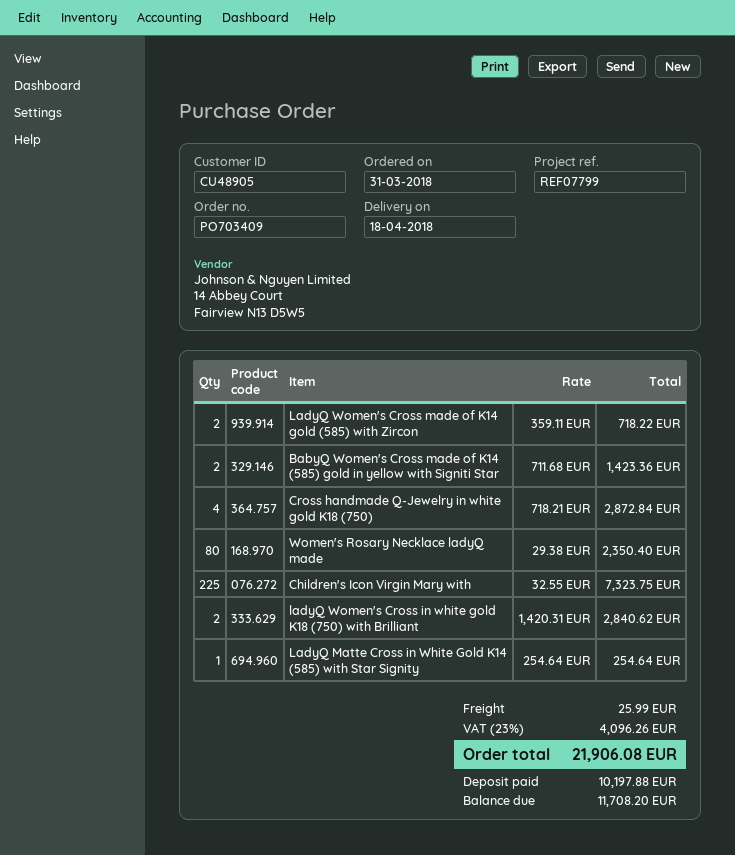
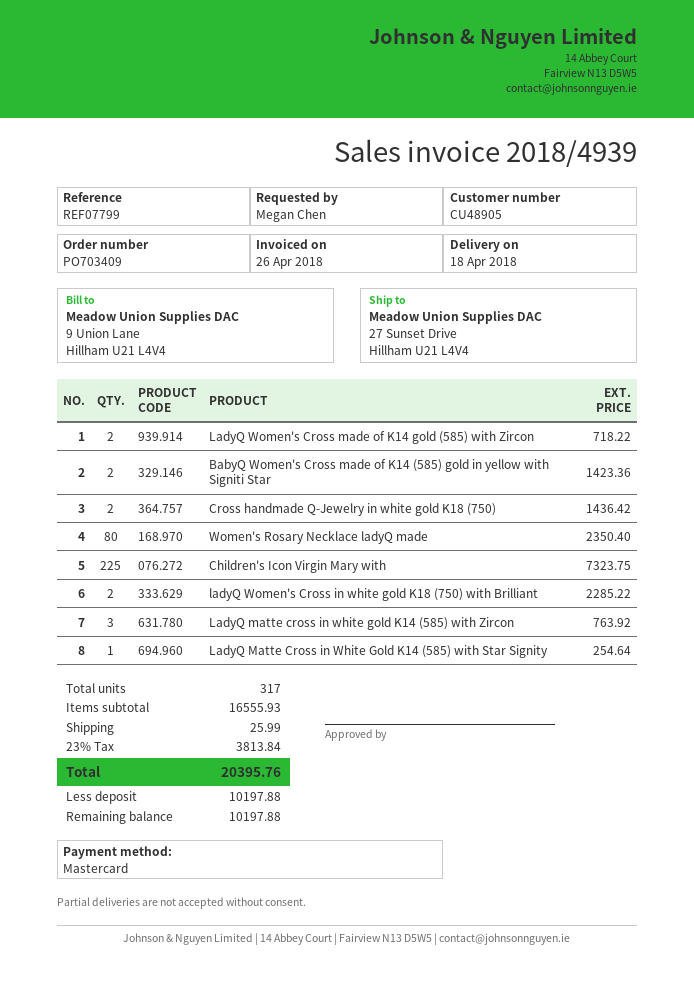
Cross handmade Q-Jewelry in white gold K18 (750): 4 for 2872.84 -> 2 for 1436.42
ladyQ Women's Cross in white gold K18 (750) with Brilliant: 2 for 2840.62 -> 2 for 2285.22
LadyQ matte cross in white gold K14 (585) with Zircon: none -> 3 for 763.92
tax: 23% = 4096.26 -> 23% = 3813.84
total: 21906.08 -> 20395.76
balance: 11708.20 -> 10197.88

